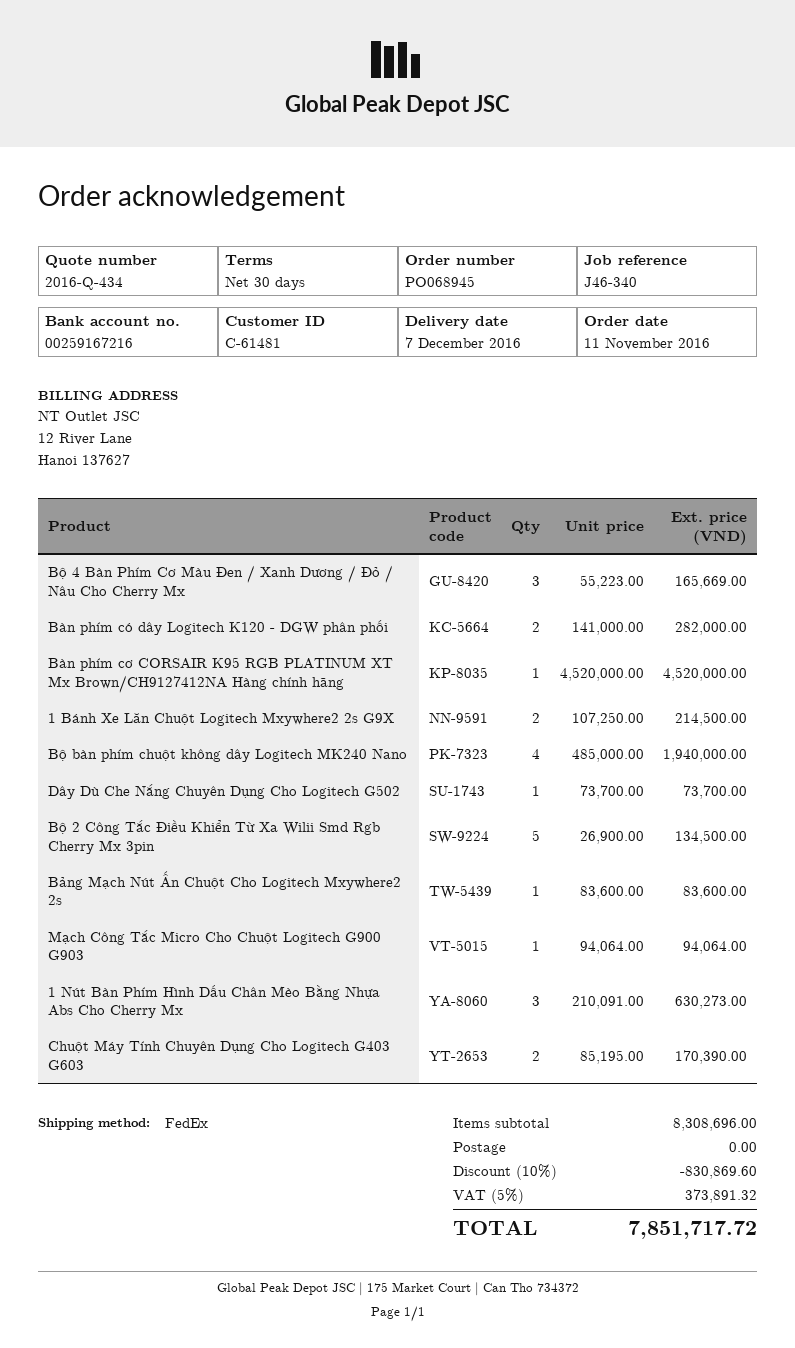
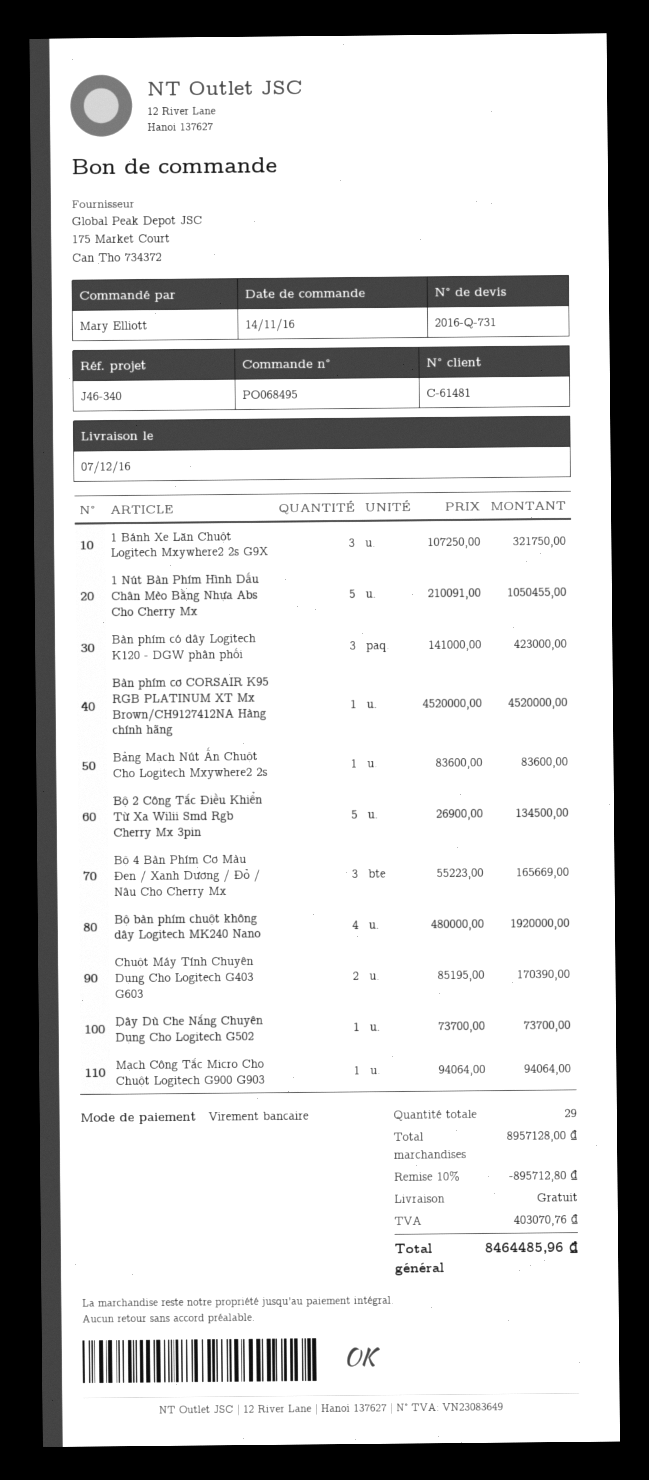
quote number: 2016-Q-434 -> 2016-Q-731
order number: PO068945 -> PO068495
order date: 2016-11-11 -> 2016-11-14
Bàn phím có dây Logitech K120 - DGW phân phối: 2 x 141000.00 = 282000.00 -> 3 x 141000.00 = 423000.00
1 Bánh Xe Lăn Chuột Logitech Mxywhere2 2s G9X: 2 x 107250.00 = 214500.00 -> 3 x 107250.00 = 321750.00
Bộ bàn phím chuột không dây Logitech MK240 Nano: 4 x 485000.00 = 1940000.00 -> 4 x 480000.00 = 1920000.00
1 Nút Bàn Phím Hình Dấu Chân Mèo Bằng Nhựa Abs Cho Cherry Mx: 3 x 210091.00 = 630273.00 -> 5 x 210091.00 = 1050455.00
subtotal: 8308696.00 -> 8957128.00
discount: 10% = 830869.60 -> 10% = 895712.80
tax: 373891.32 -> 403070.76
total: 7851717.72 -> 8464485.96

